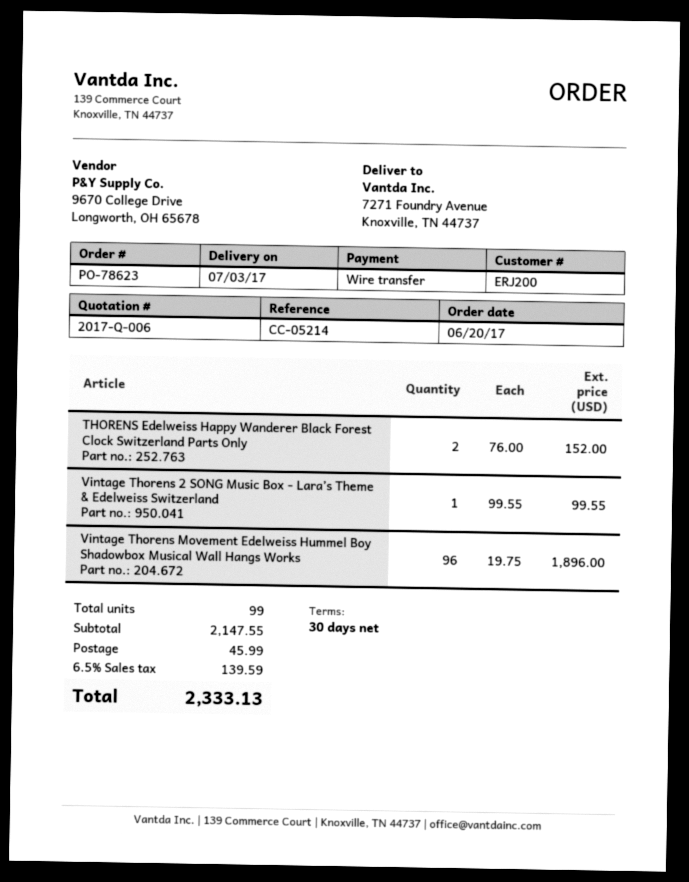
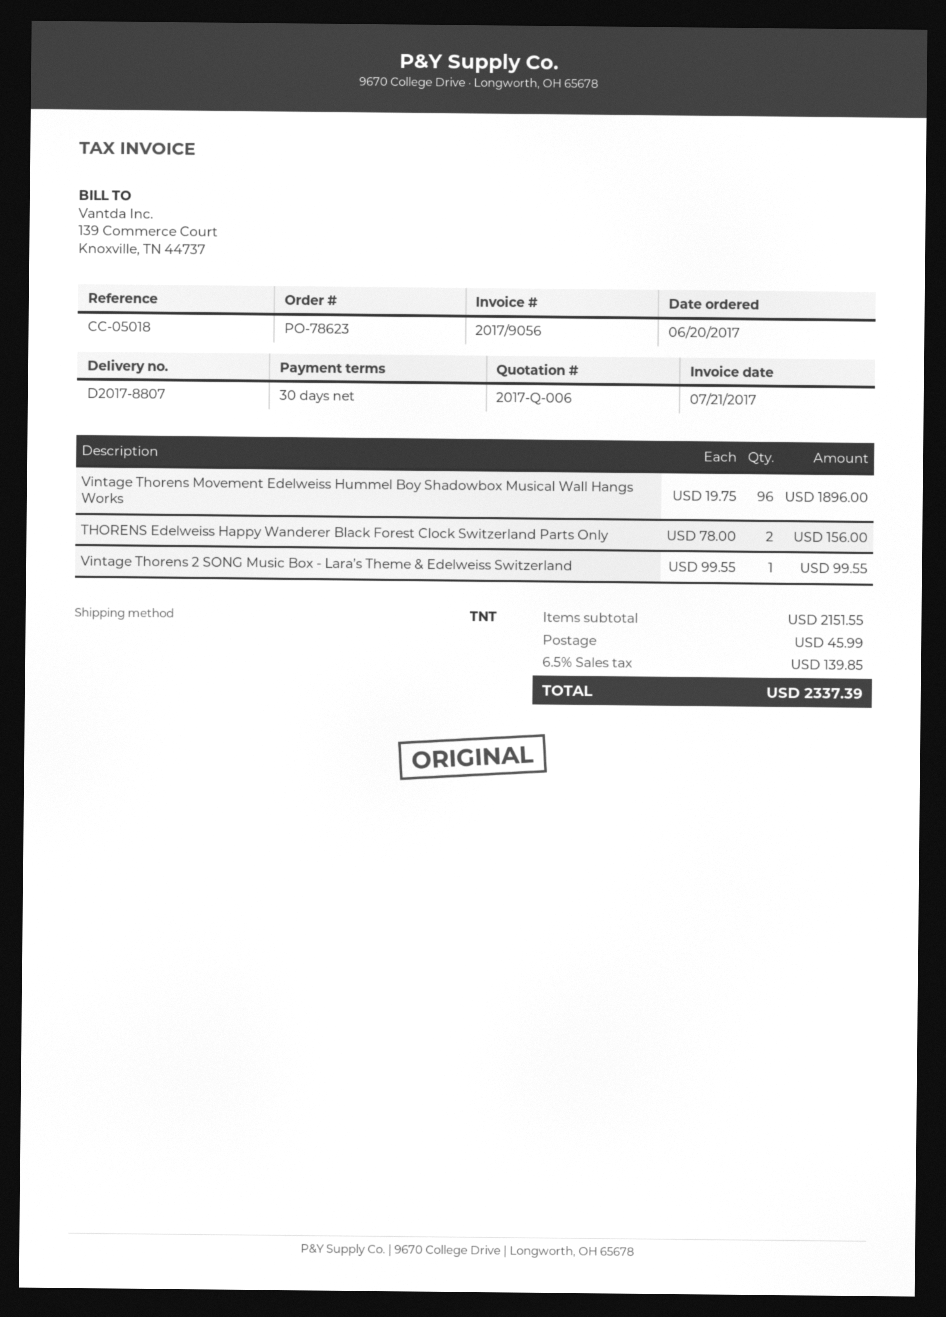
reference: CC-05214 -> CC-05018
THORENS Edelweiss Happy Wanderer Black Forest Clock Switzerland Parts Only: 2 x 76.00 = 152.00 -> 2 x 78.00 = 156.00
subtotal: 2147.55 -> 2151.55
tax: 6.5% = 139.59 -> 6.5% = 139.85
total: 2333.13 -> 2337.39

